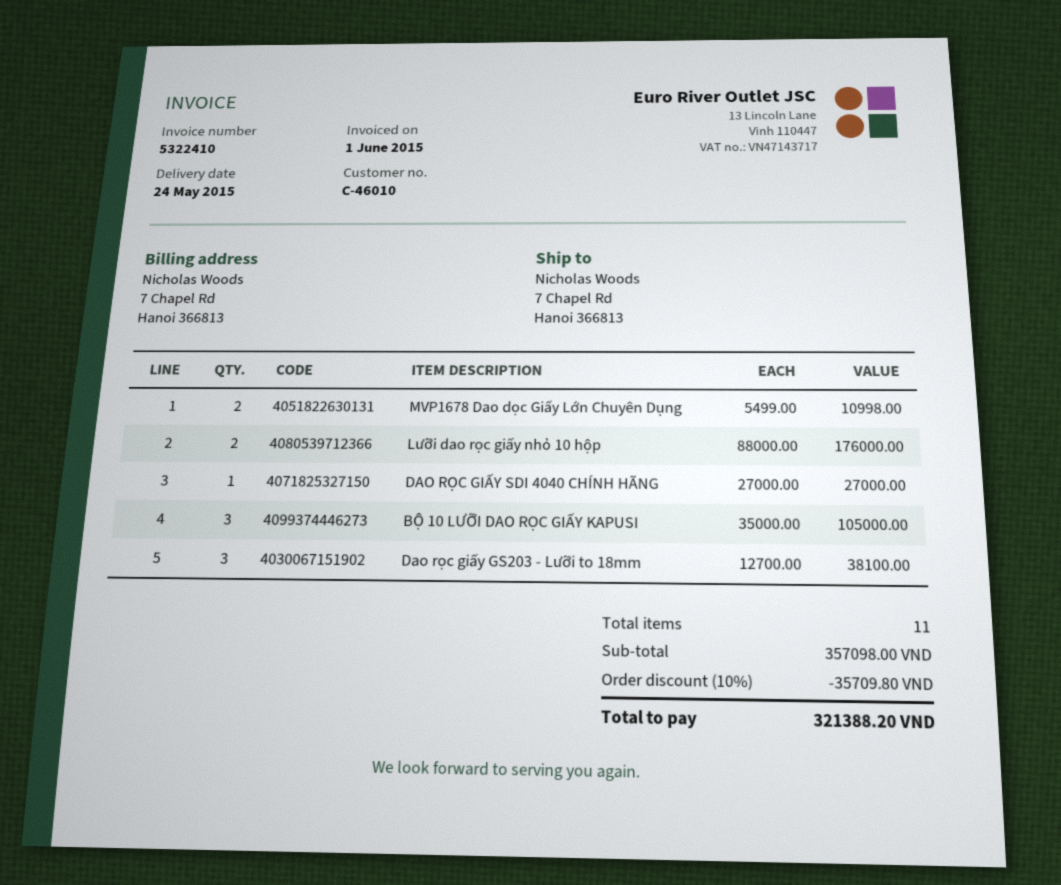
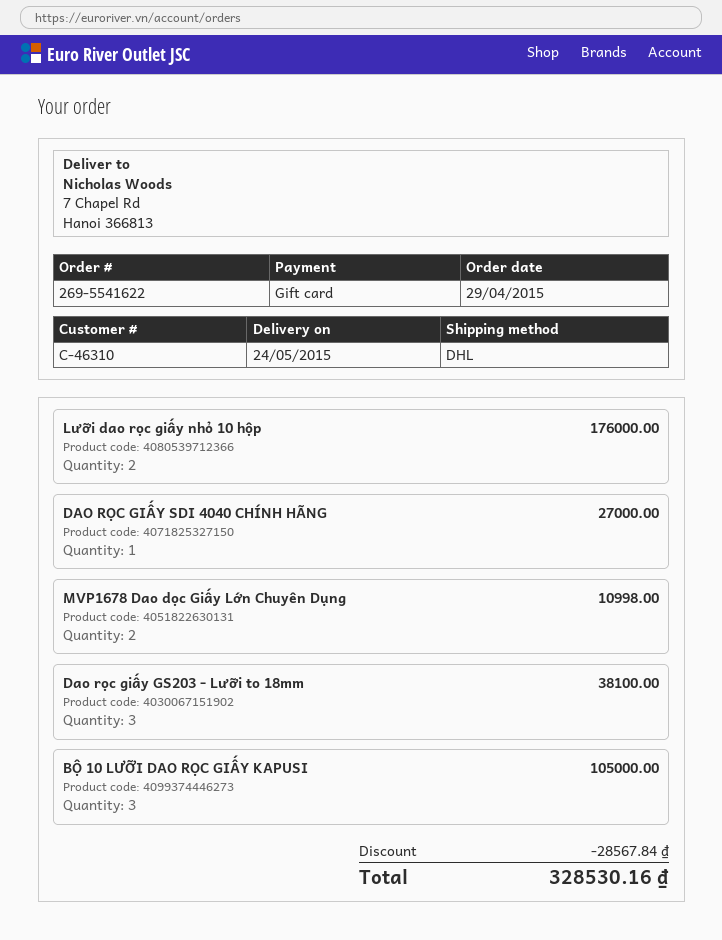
customer number: C-46010 -> C-46310
discount: 35709.80 -> 28567.84
total: 321388.20 -> 328530.16

